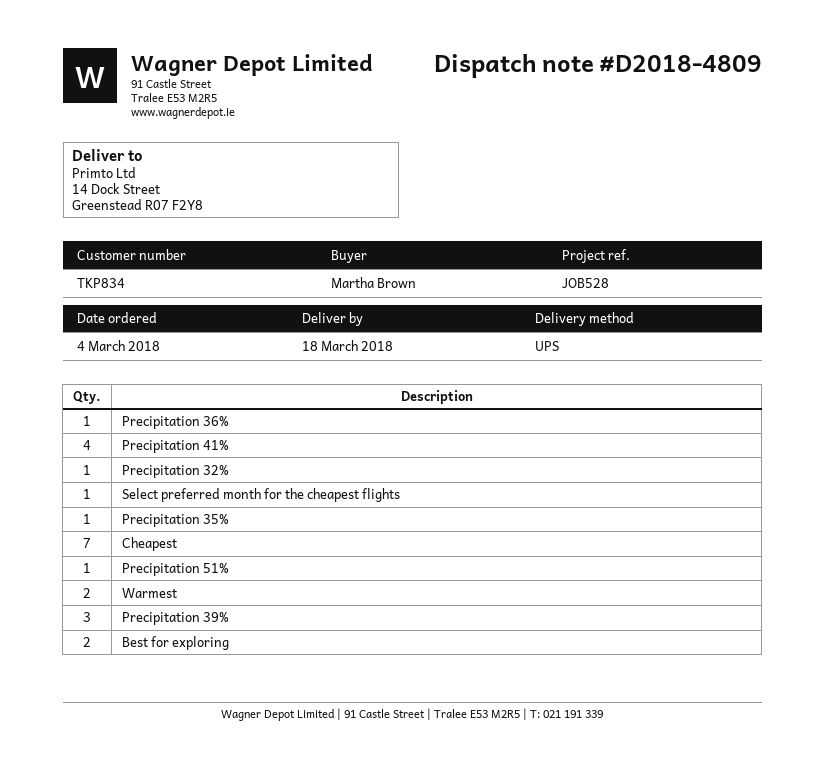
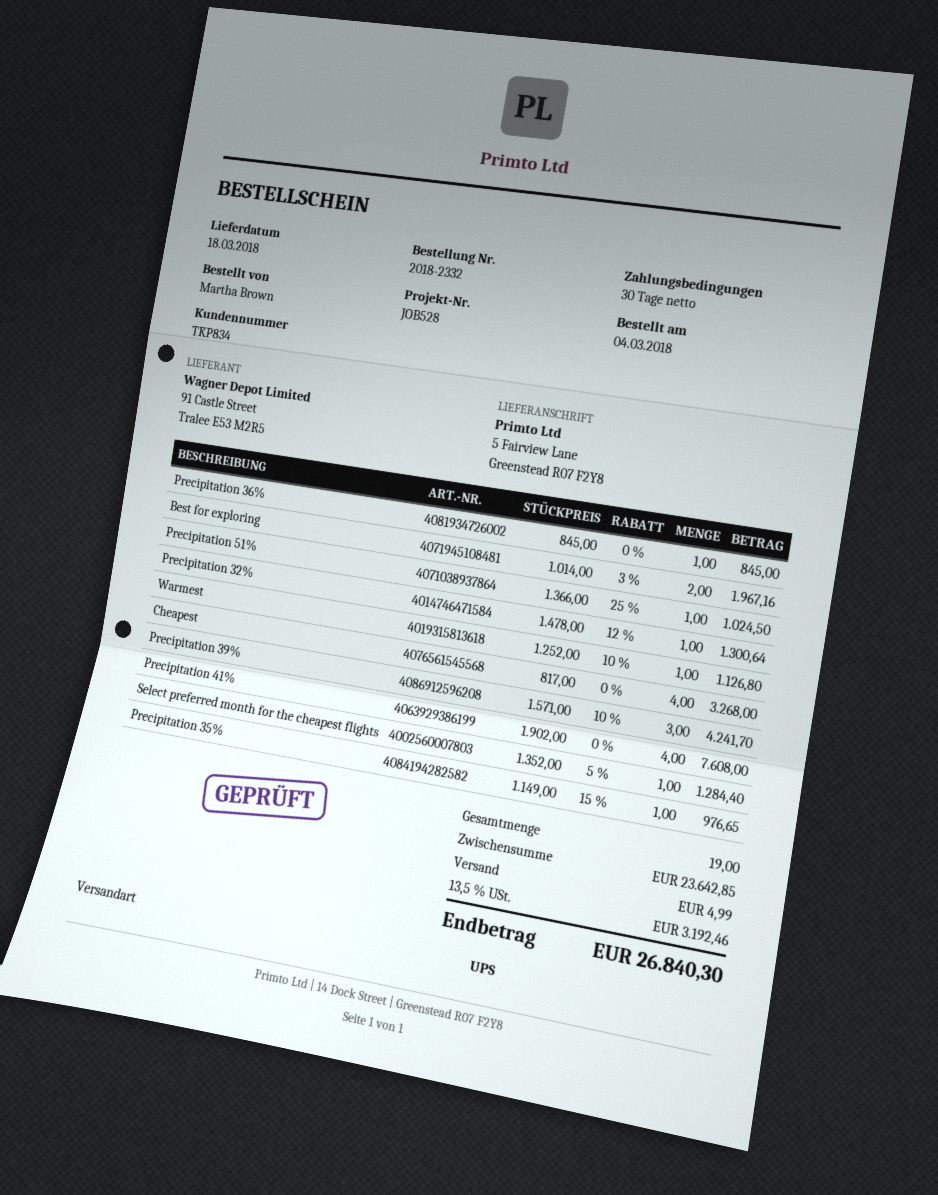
ship to: 14 Dock Street, Greenstead R07 F2Y8 -> 5 Fairview Lane, Greenstead R07 F2Y8
Cheapest: 7 -> 4
Warmest: 2 -> 1

